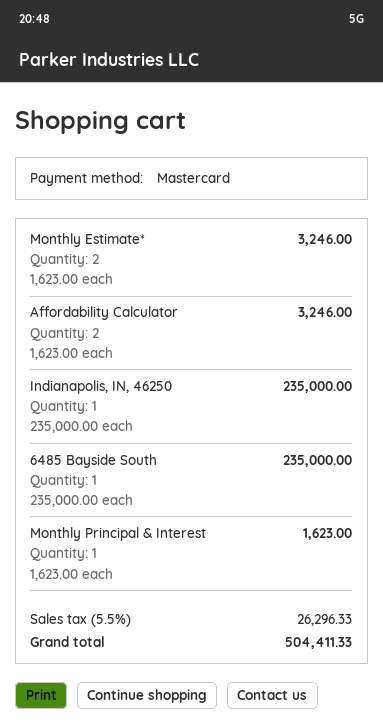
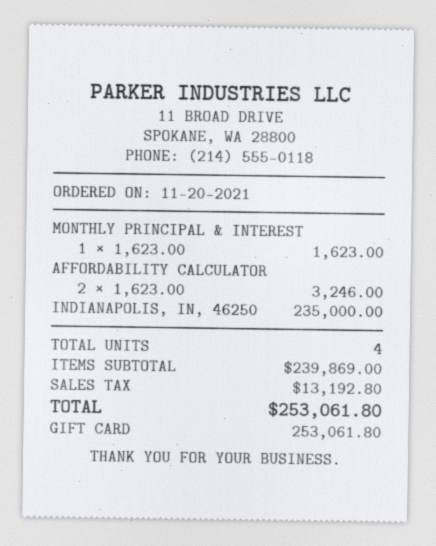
payment method: Mastercard -> gift card
Monthly Estimate*: 2 x 1623.00 = 3246.00 -> none
6485 Bayside South: 1 x 235000.00 = 235000.00 -> none
tax: 26296.33 -> 13192.80
total: 504411.33 -> 253061.80

